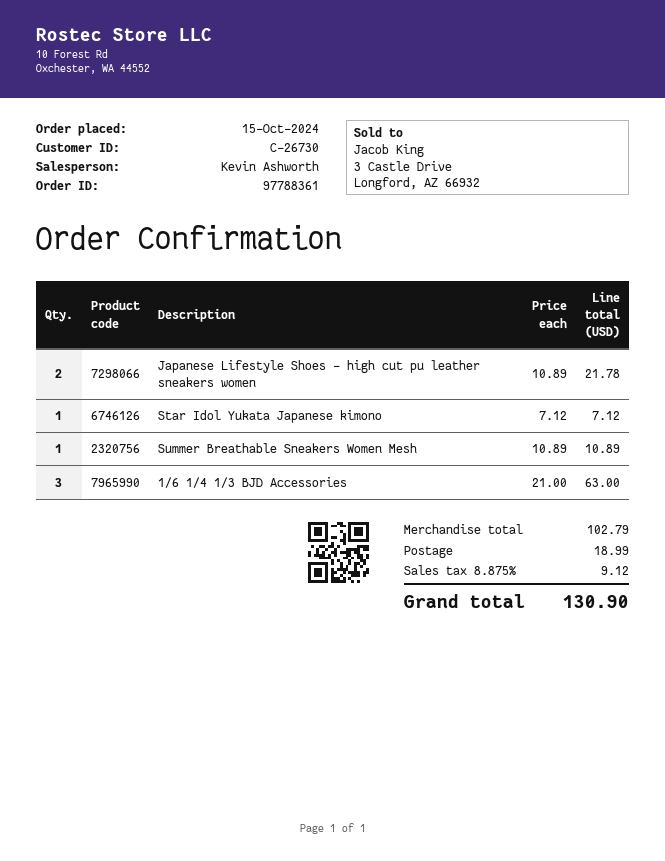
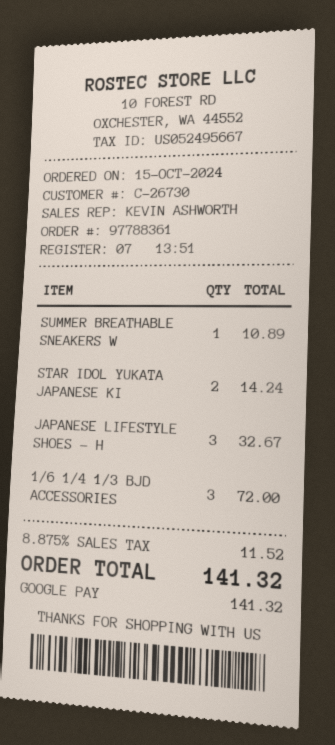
Japanese Lifestyle Shoes - high cut pu leather sneakers women: 2 for 21.78 -> 3 for 32.67
Star Idol Yukata Japanese kimono: 1 for 7.12 -> 2 for 14.24
1/6 1/4 1/3 BJD Accessories: 3 for 63.00 -> 3 for 72.00
shipping: 18.99 -> none
tax: 8.875% = 9.12 -> 8.875% = 11.52
total: 130.90 -> 141.32

